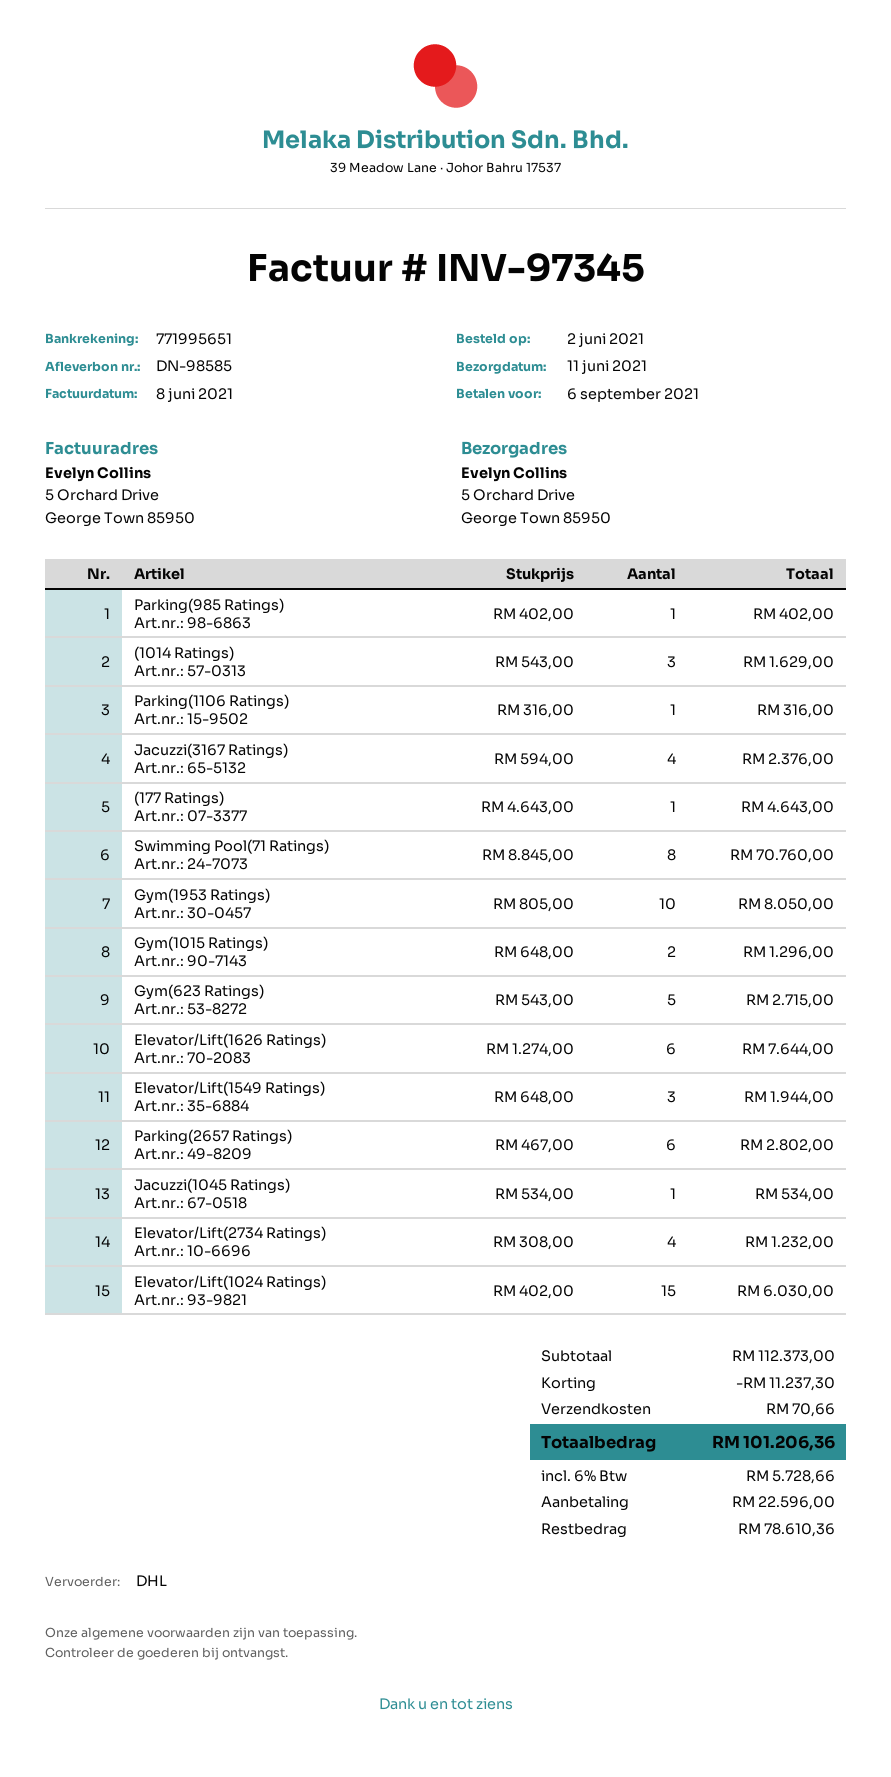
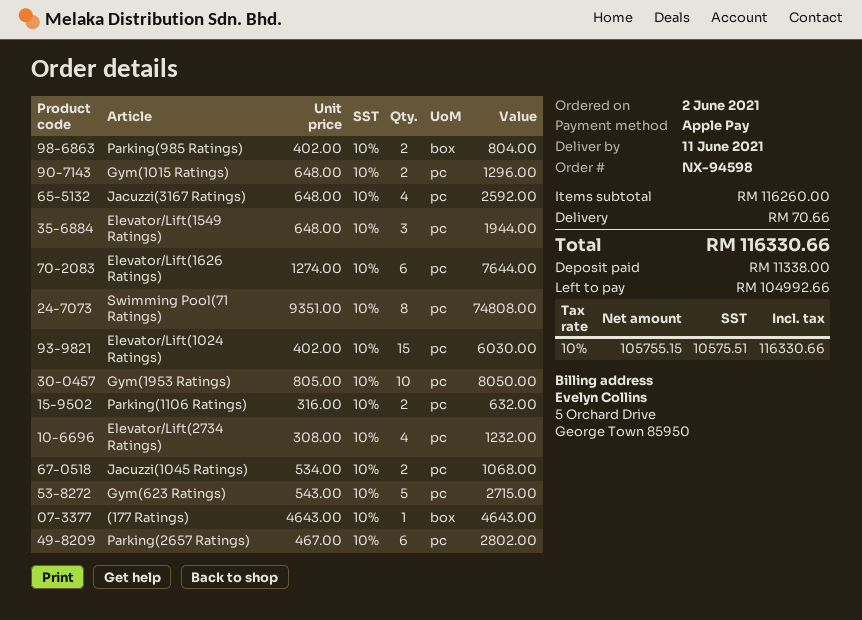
Parking(985 Ratings): 1 x 402.00 = 402.00 -> 2 x 402.00 = 804.00
(1014 Ratings): 3 x 543.00 = 1629.00 -> none
Parking(1106 Ratings): 1 x 316.00 = 316.00 -> 2 x 316.00 = 632.00
Jacuzzi(3167 Ratings): 4 x 594.00 = 2376.00 -> 4 x 648.00 = 2592.00
Swimming Pool(71 Ratings): 8 x 8845.00 = 70760.00 -> 8 x 9351.00 = 74808.00
Jacuzzi(1045 Ratings): 1 x 534.00 = 534.00 -> 2 x 534.00 = 1068.00
subtotal: 112373.00 -> 116260.00
discount: 11237.30 -> none
tax: 6% = 5728.66 -> 10% = 10575.51
total: 101206.36 -> 116330.66
deposit: 22596.00 -> 11338.00
balance: 78610.36 -> 104992.66

